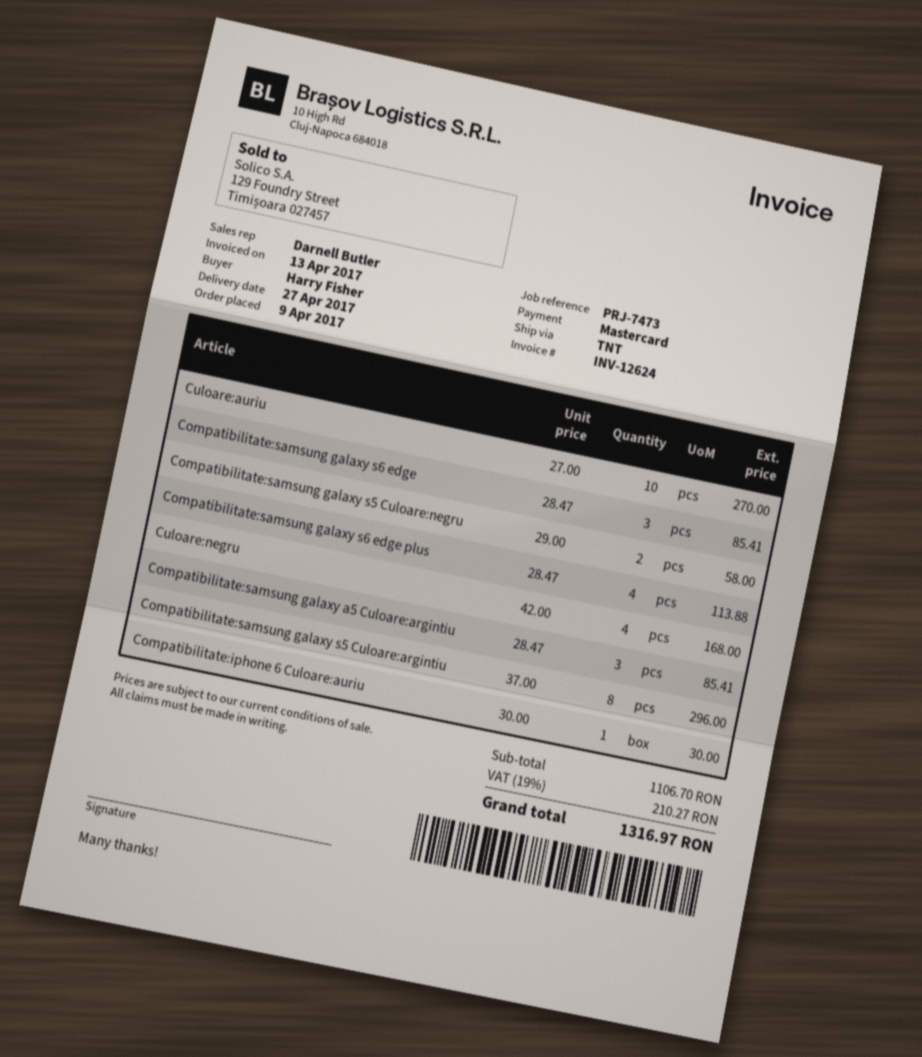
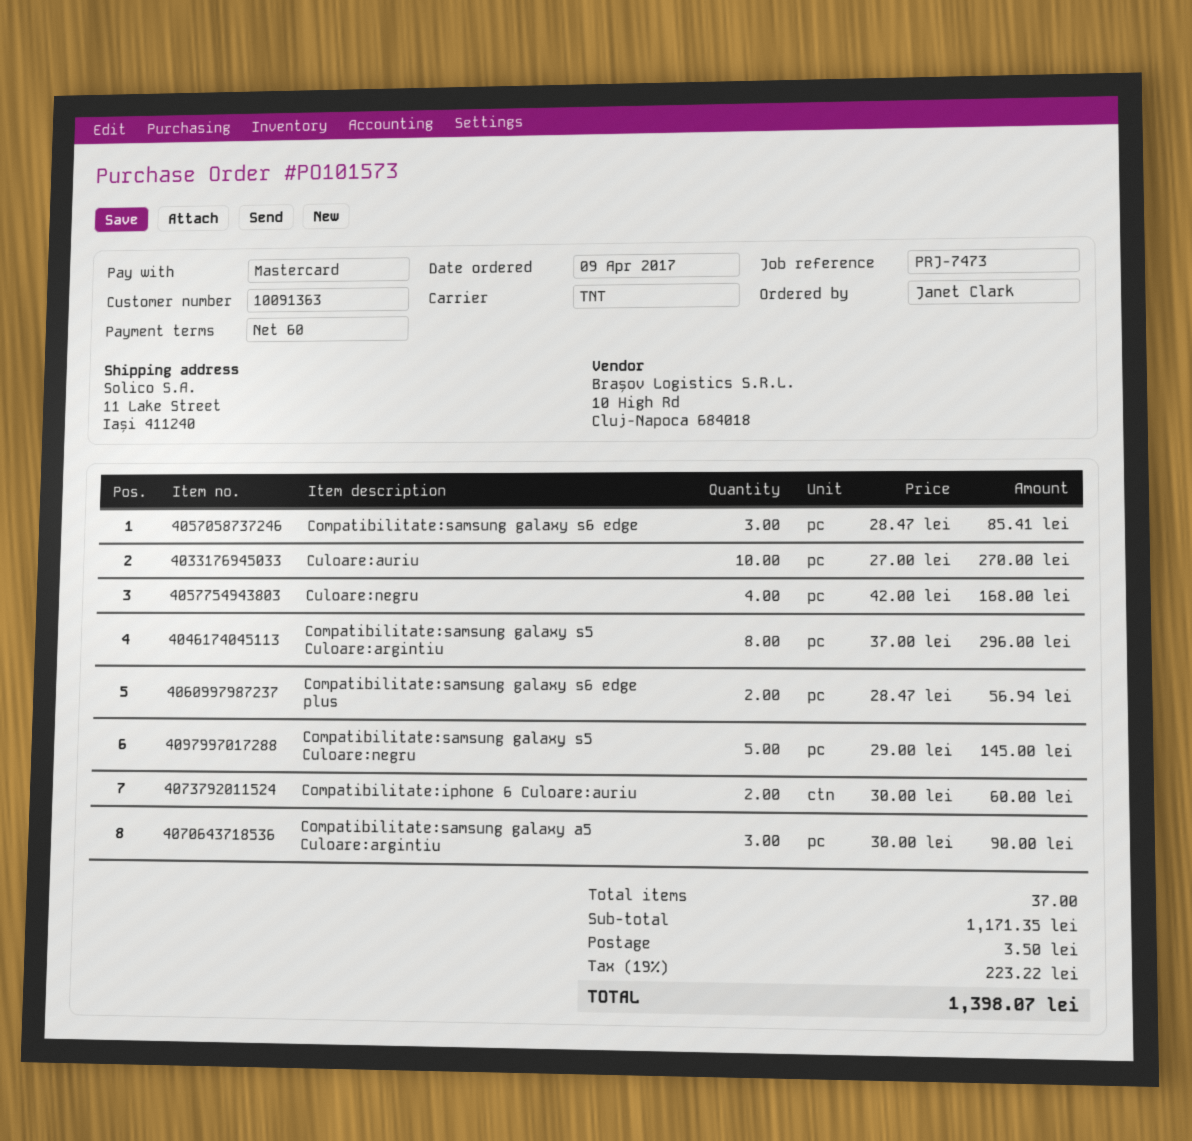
ordered by: Harry Fisher -> Janet Clark
Compatibilitate:samsung galaxy s5 Culoare:negru: 2 x 29.00 = 58.00 -> 5 x 29.00 = 145.00
Compatibilitate:samsung galaxy s6 edge plus: 4 x 28.47 = 113.88 -> 2 x 28.47 = 56.94
Compatibilitate:samsung galaxy a5 Culoare:argintiu: 3 x 28.47 = 85.41 -> 3 x 30.00 = 90.00
Compatibilitate:iphone 6 Culoare:auriu: 1 x 30.00 = 30.00 -> 2 x 30.00 = 60.00
subtotal: 1106.70 -> 1171.35
shipping: none -> 3.50
tax: 19% = 210.27 -> 19% = 223.22
total: 1316.97 -> 1398.07

